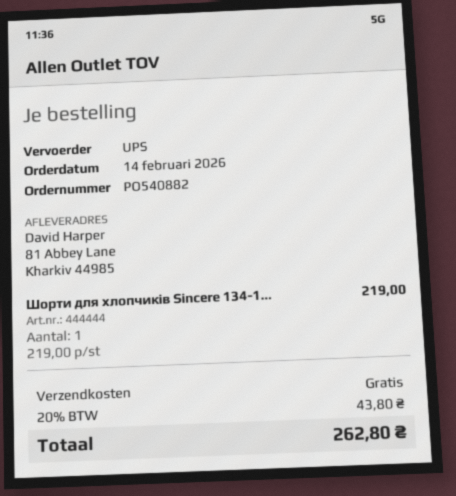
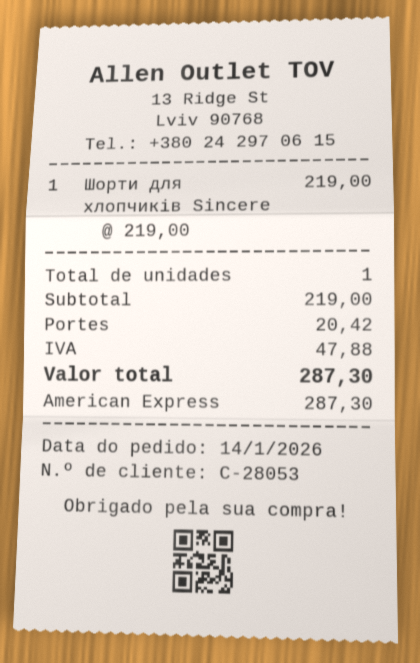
order date: 2026-02-14 -> 2026-01-14
shipping: 0.00 -> 20.42
tax: 43.80 -> 47.88
total: 262.80 -> 287.30

